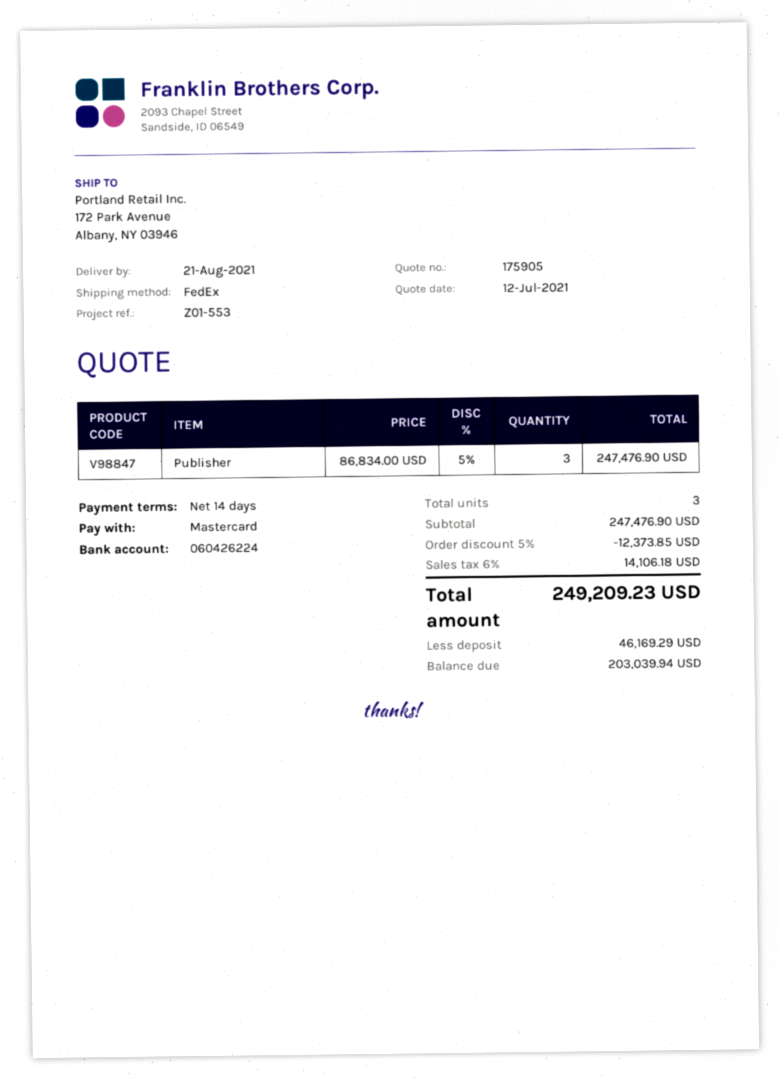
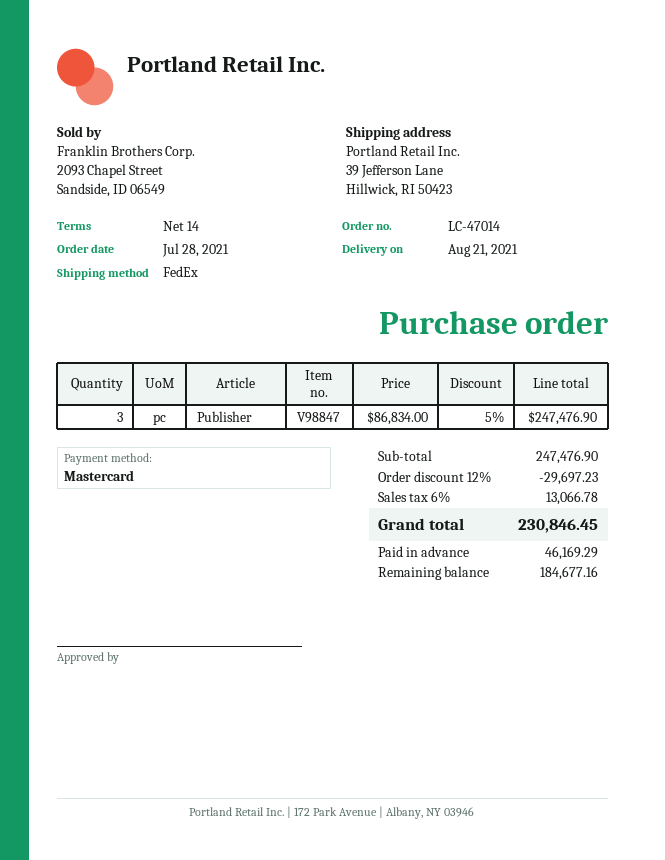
ship to: 172 Park Avenue, Albany, NY 03946 -> 39 Jefferson Lane, Hillwick, RI 50423
discount: 5% = 12373.85 -> 12% = 29697.23
tax: 6% = 14106.18 -> 6% = 13066.78
total: 249209.23 -> 230846.45
balance: 203039.94 -> 184677.16

